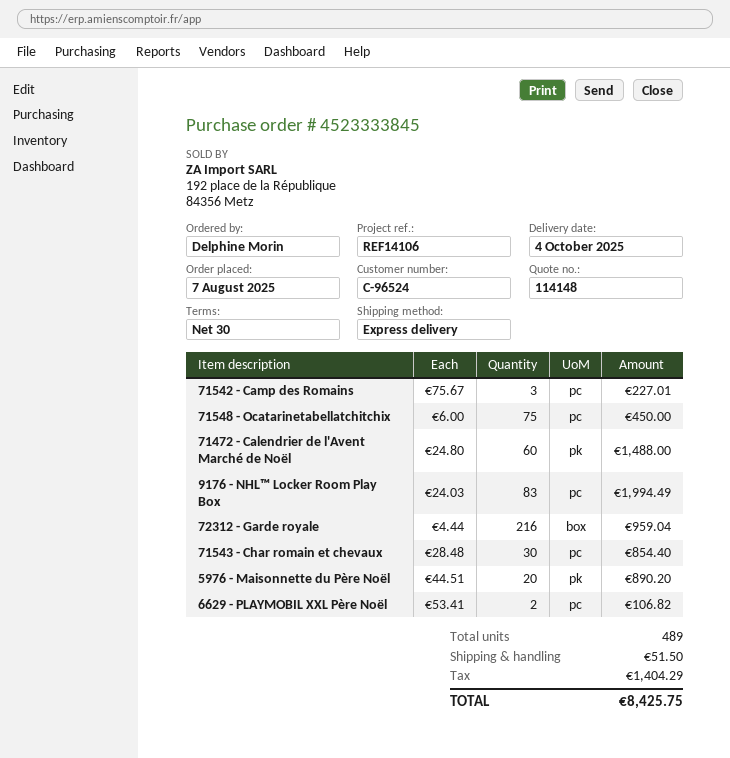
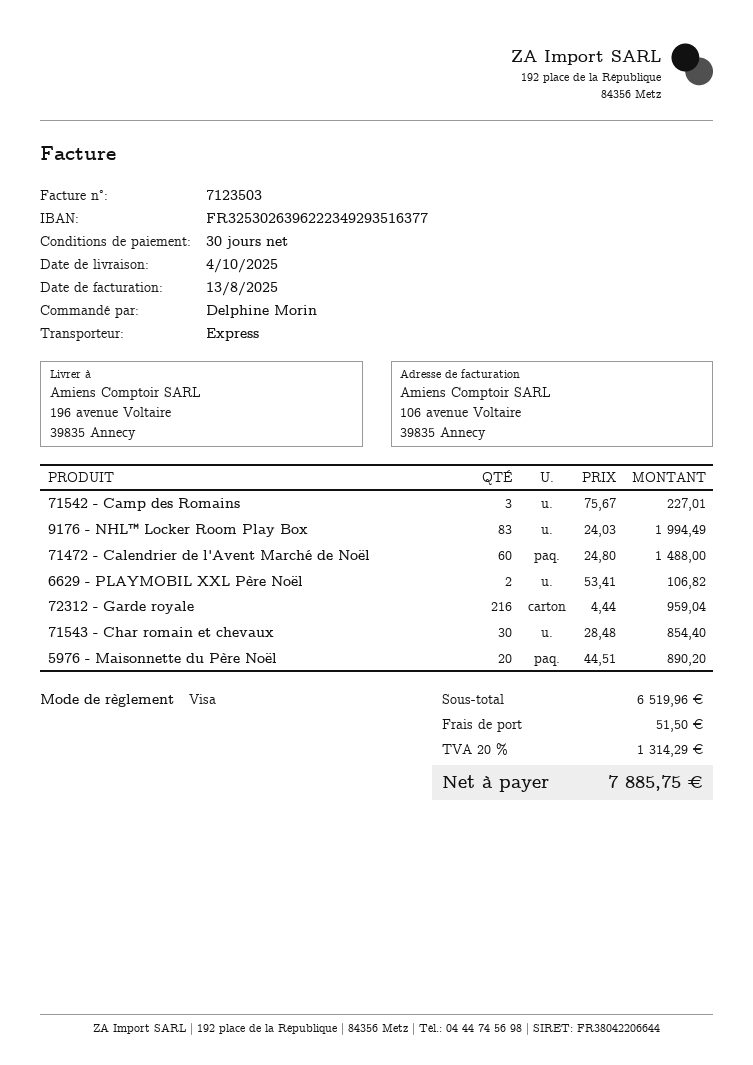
71548 - Ocatarinetabellatchitchix: 75 x 6.00 = 450.00 -> none
tax: 1404.29 -> 1314.29
total: 8425.75 -> 7885.75

